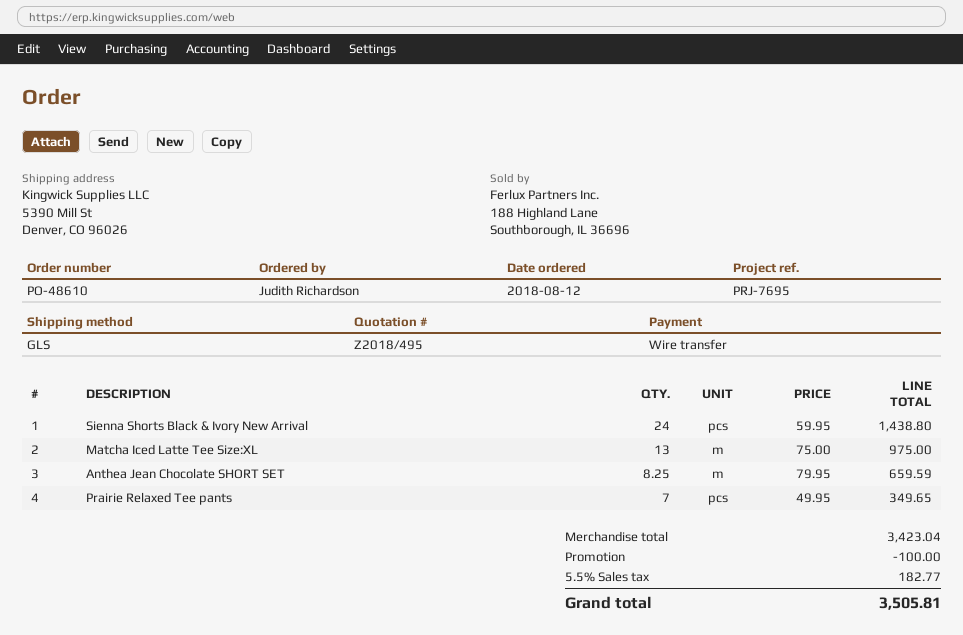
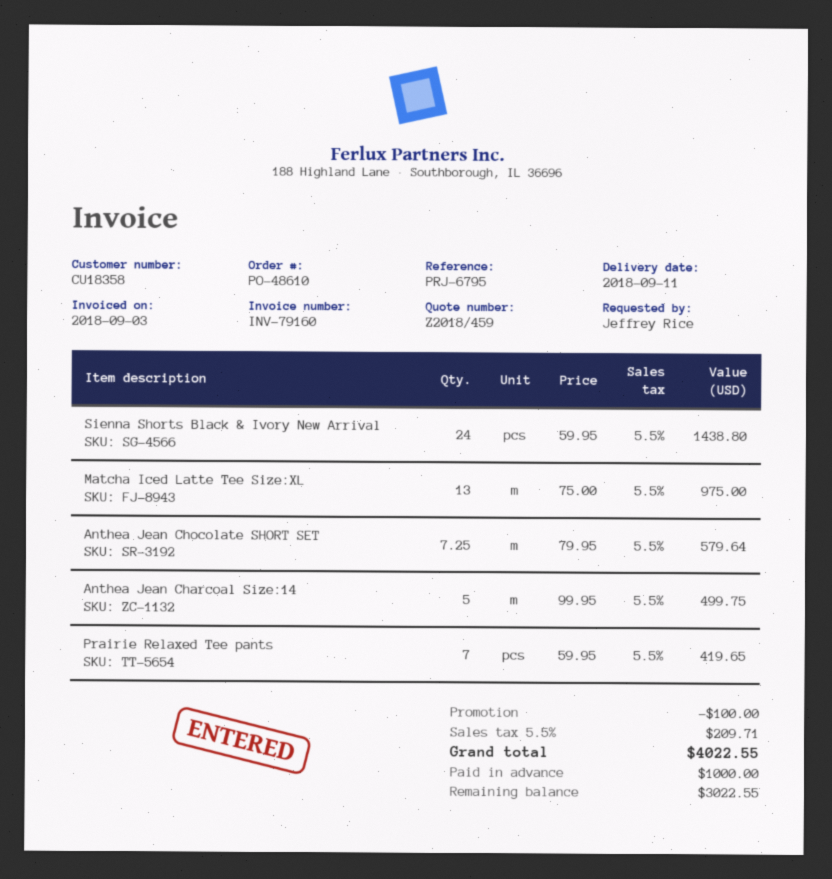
quote number: Z2018/495 -> Z2018/459
reference: PRJ-7695 -> PRJ-6795
ordered by: Judith Richardson -> Jeffrey Rice
Anthea Jean Chocolate SHORT SET: 8.25 x 79.95 = 659.59 -> 7.25 x 79.95 = 579.64
Prairie Relaxed Tee pants: 7 x 49.95 = 349.65 -> 7 x 59.95 = 419.65
Anthea Jean Charcoal Size:14: none -> 5 x 99.95 = 499.75
tax: 5.5% = 182.77 -> 5.5% = 209.71
total: 3505.81 -> 4022.55

